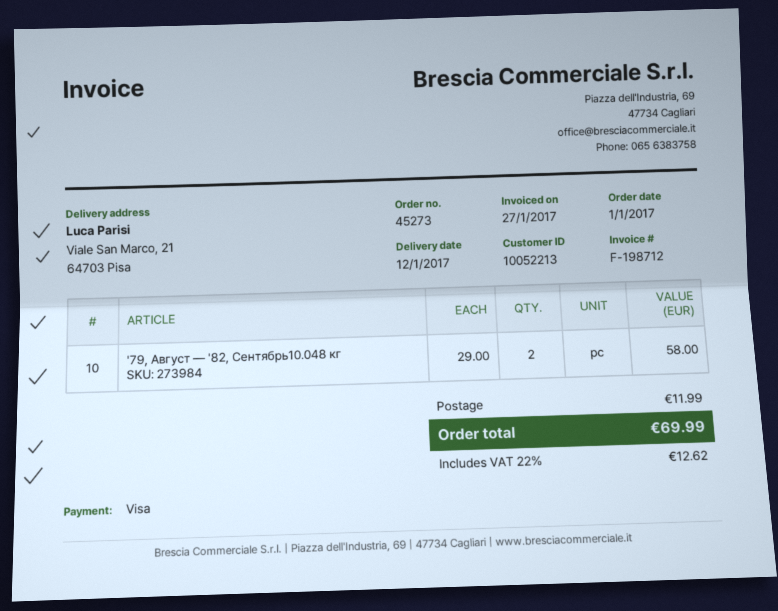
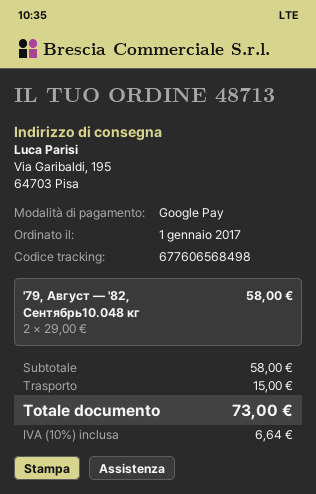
order number: 45273 -> 48713
payment method: Visa -> Google Pay
ship to: Viale San Marco, 21, 64703 Pisa -> Via Garibaldi, 195, 64703 Pisa
shipping: 11.99 -> 15.00
tax: 22% = 12.62 -> 10% = 6.64
total: 69.99 -> 73.00

